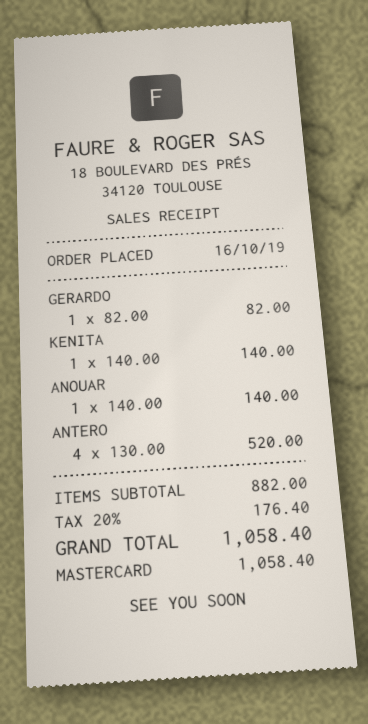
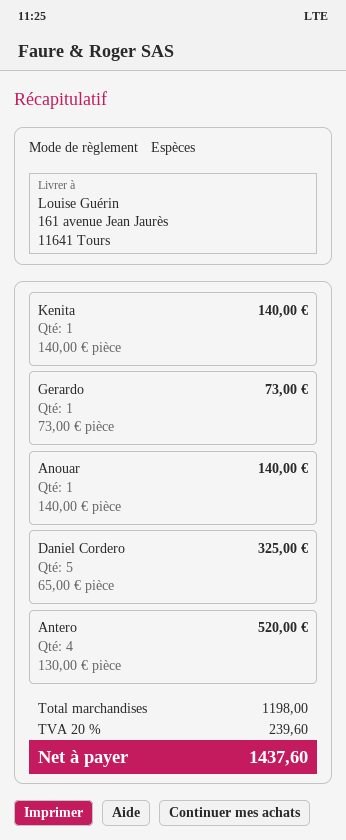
payment method: Mastercard -> cash
GERARDO: 1 x 82.00 = 82.00 -> 1 x 73.00 = 73.00
Daniel Cordero: none -> 5 x 65.00 = 325.00
subtotal: 882.00 -> 1198.00
tax: 20% = 176.40 -> 20% = 239.60
total: 1058.40 -> 1437.60

